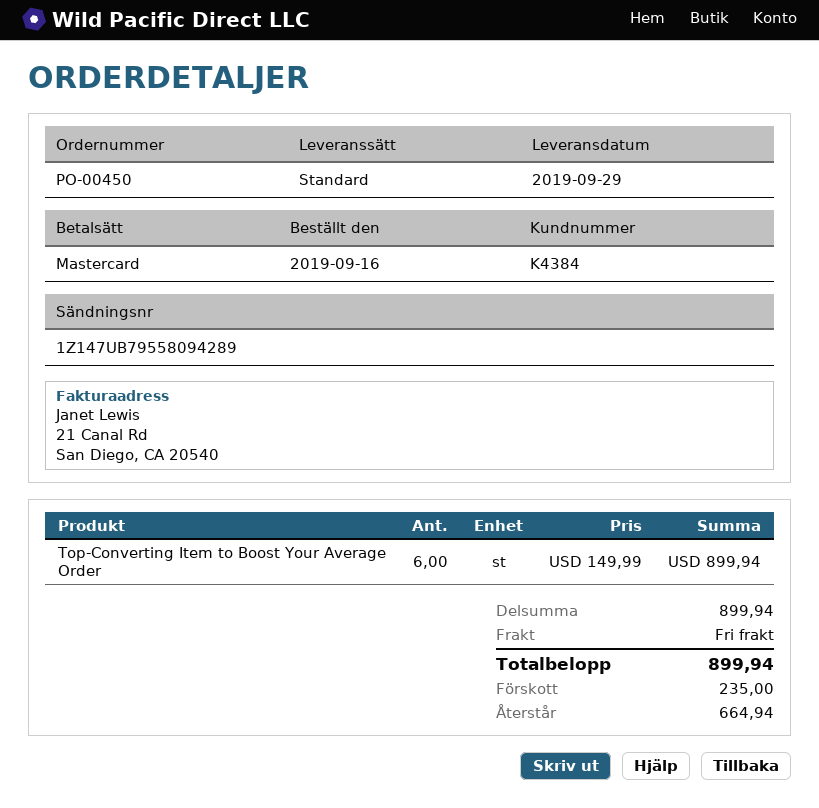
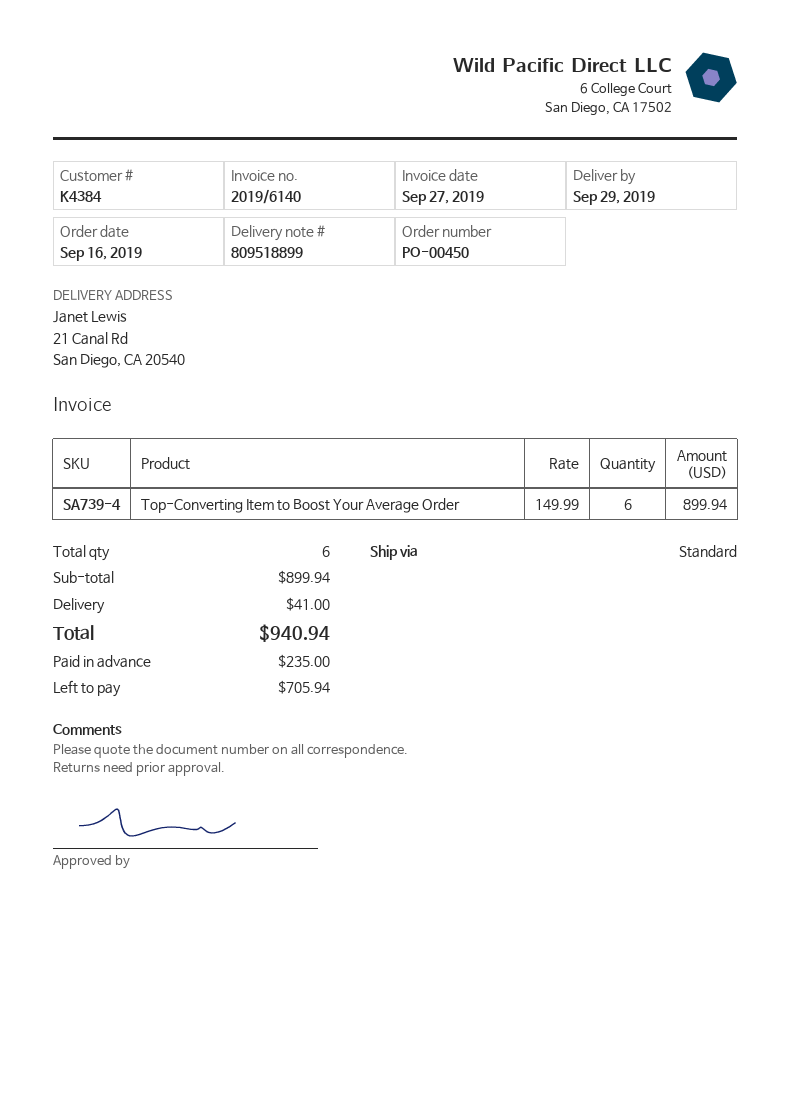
shipping: 0.00 -> 41.00
total: 899.94 -> 940.94
balance: 664.94 -> 705.94

